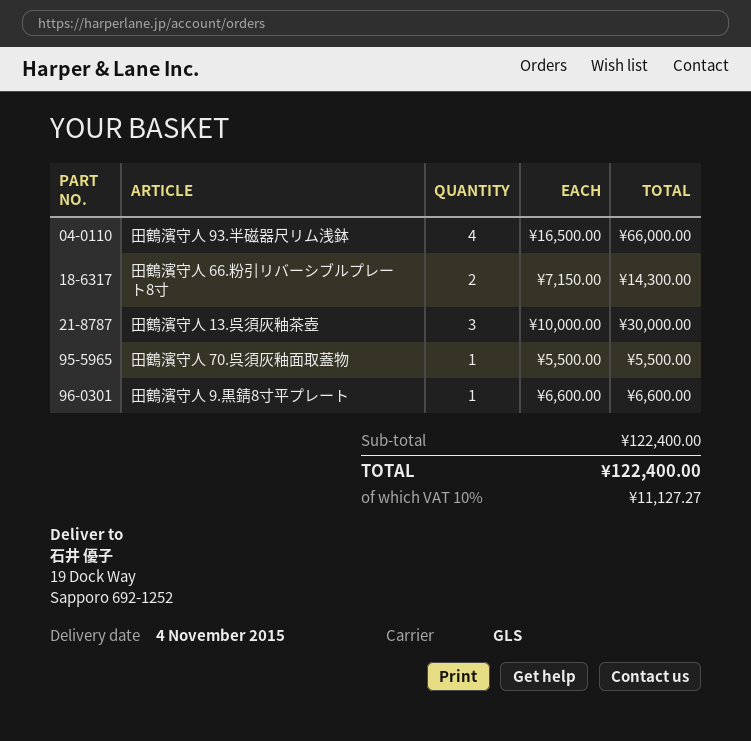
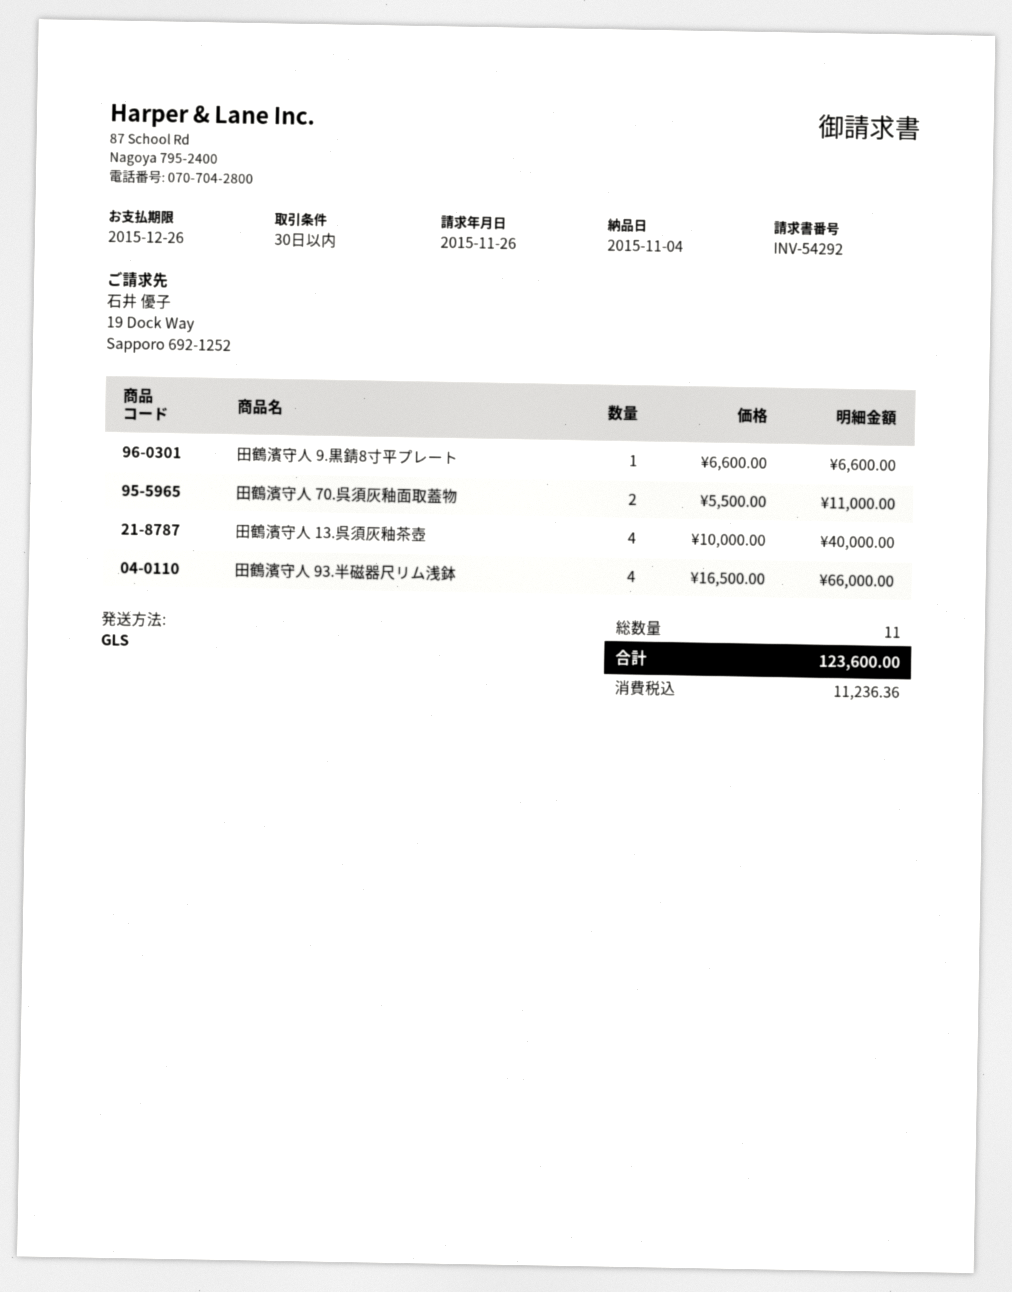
田鶴濱守人 66.粉引リバーシブルプレート8寸: 2 x 7150.00 = 14300.00 -> none
田鶴濱守人 13.呉須灰釉茶壺: 3 x 10000.00 = 30000.00 -> 4 x 10000.00 = 40000.00
田鶴濱守人 70.呉須灰釉面取蓋物: 1 x 5500.00 = 5500.00 -> 2 x 5500.00 = 11000.00
tax: 11127.27 -> 11236.36
total: 122400.00 -> 123600.00

